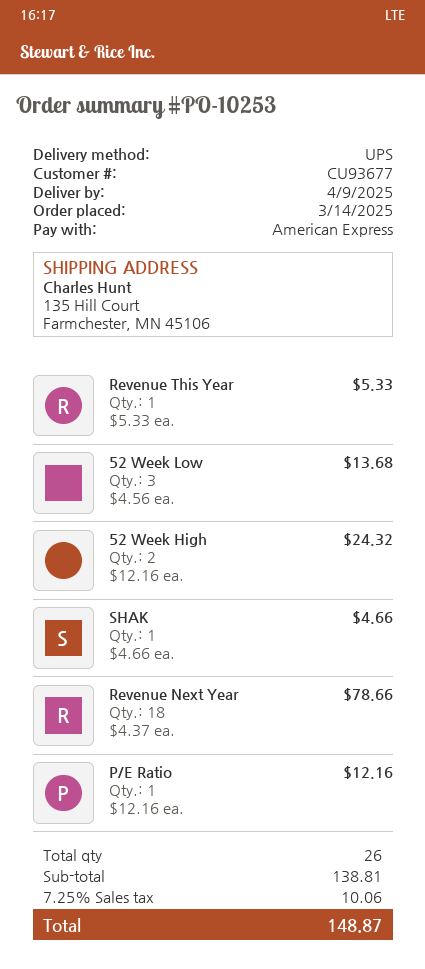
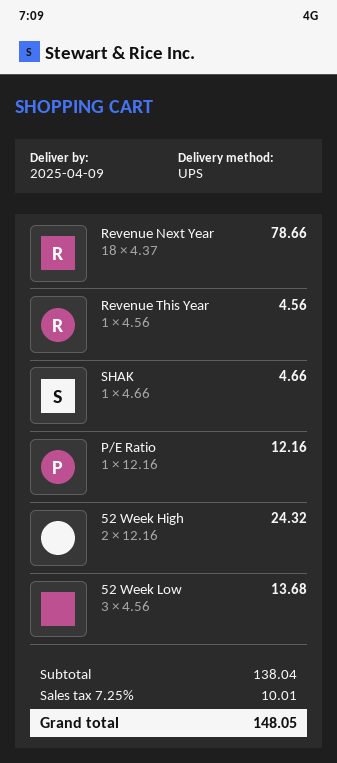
Revenue This Year: 1 x 5.33 = 5.33 -> 1 x 4.56 = 4.56
subtotal: 138.81 -> 138.04
tax: 7.25% = 10.06 -> 7.25% = 10.01
total: 148.87 -> 148.05

